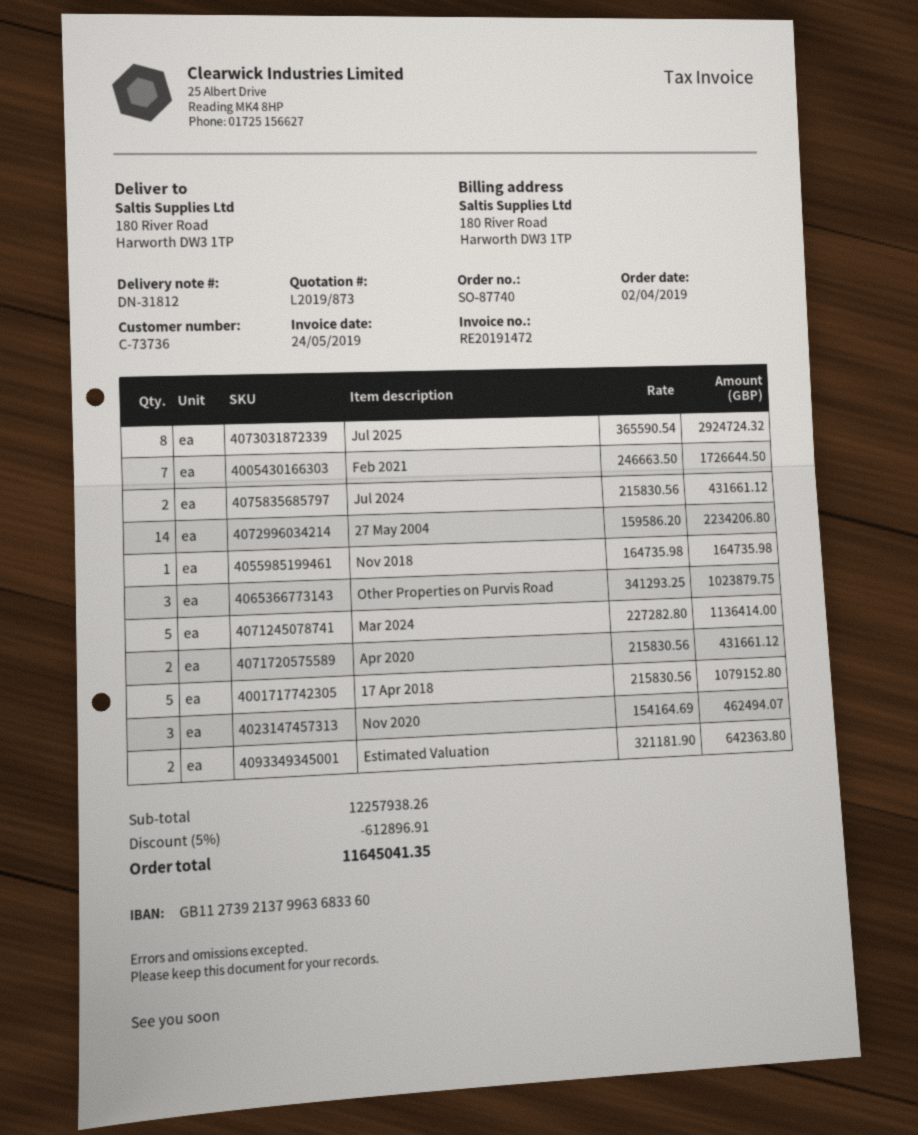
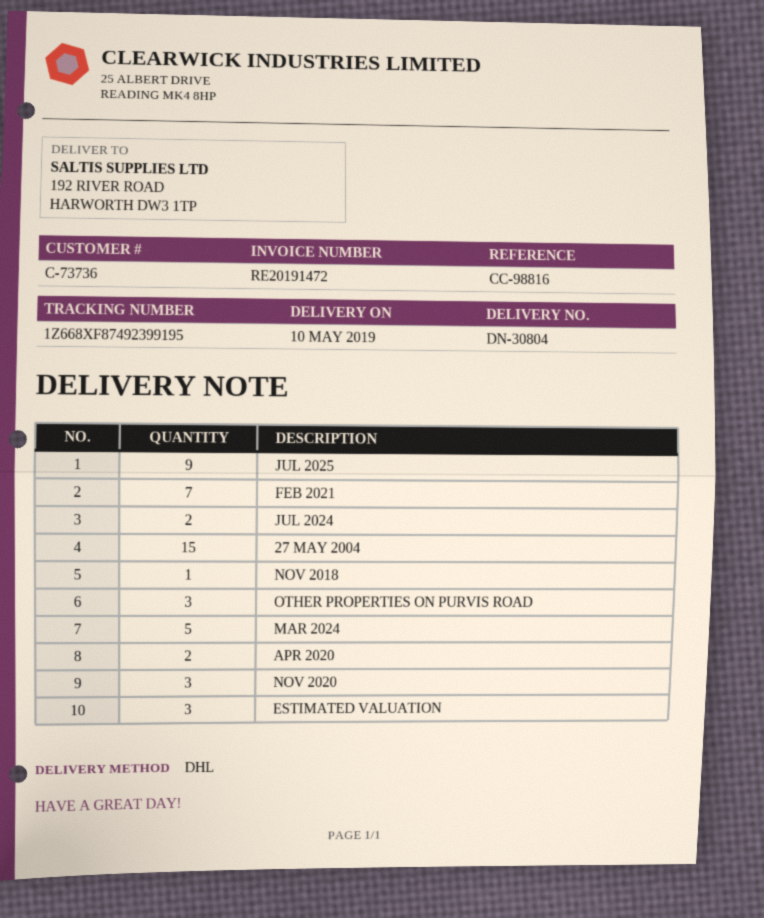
delivery note number: DN-31812 -> DN-30804
ship to: 180 River Road, Harworth DW3 1TP -> 192 RIVER ROAD, HARWORTH DW3 1TP
Jul 2025: 8 -> 9
27 May 2004: 14 -> 15
17 Apr 2018: 5 -> none
Estimated Valuation: 2 -> 3

